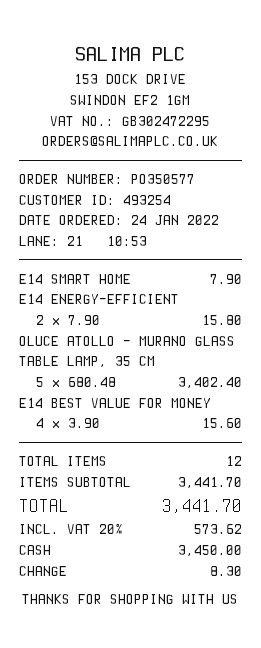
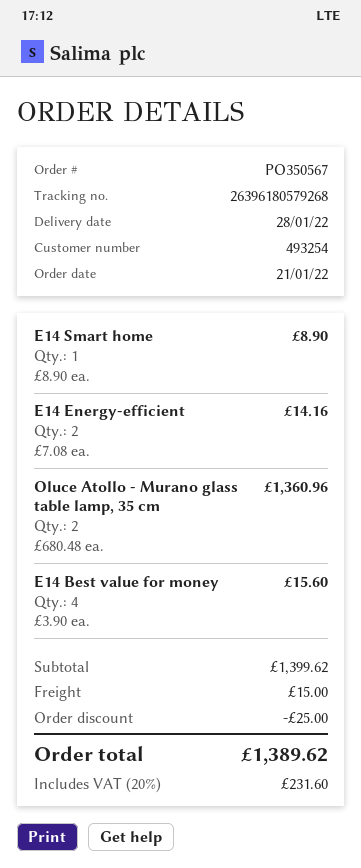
order number: PO350577 -> PO350567
order date: 2022-01-24 -> 2022-01-21
E14 SMART HOME: 1 x 7.90 = 7.90 -> 1 x 8.90 = 8.90
E14 ENERGY-EFFICIENT: 2 x 7.90 = 15.80 -> 2 x 7.08 = 14.16
OLUCE ATOLLO - MURANO GLASS TABLE LAMP, 35 CM: 5 x 680.48 = 3402.40 -> 2 x 680.48 = 1360.96
subtotal: 3441.70 -> 1399.62
discount: none -> 25.00
shipping: none -> 15.00
tax: 20% = 573.62 -> 20% = 231.60
total: 3441.70 -> 1389.62

